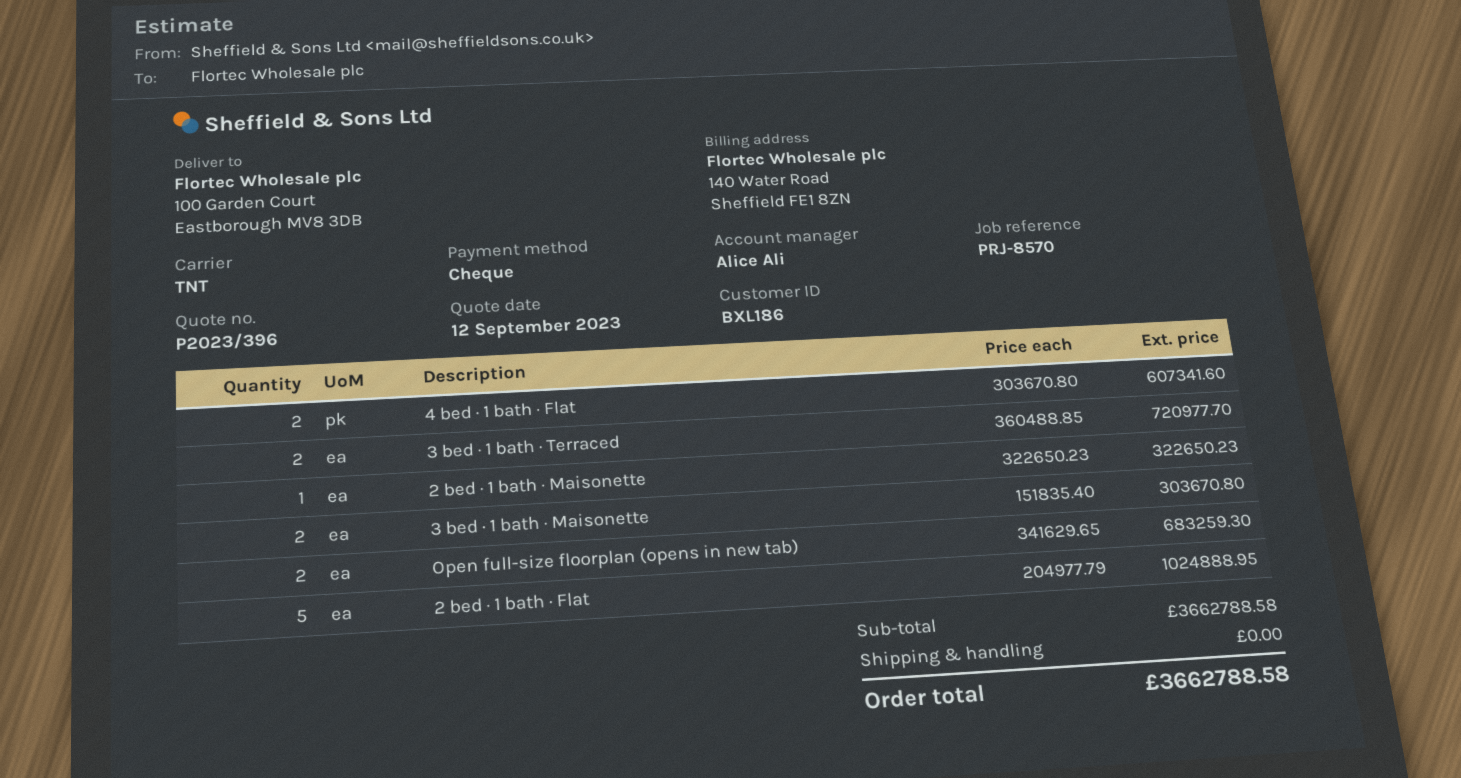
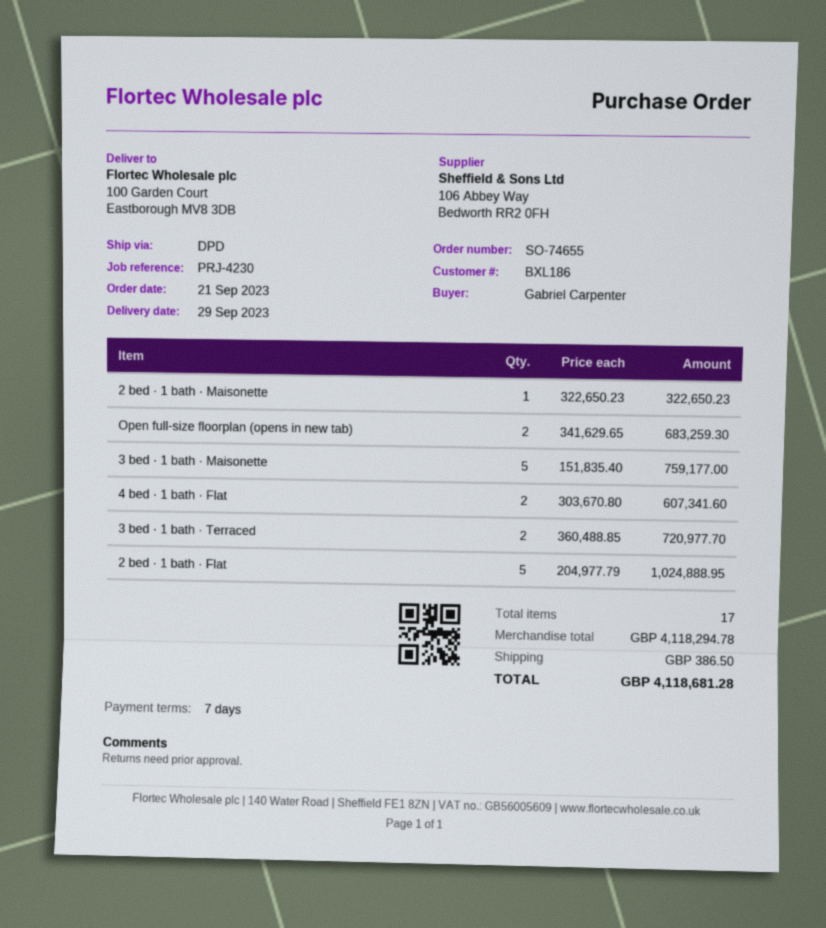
reference: PRJ-8570 -> PRJ-4230
shipping method: TNT -> DPD
3 bed · 1 bath · Maisonette: 2 x 151835.40 = 303670.80 -> 5 x 151835.40 = 759177.00
subtotal: 3662788.58 -> 4118294.78
shipping: 0.00 -> 386.50
total: 3662788.58 -> 4118681.28

